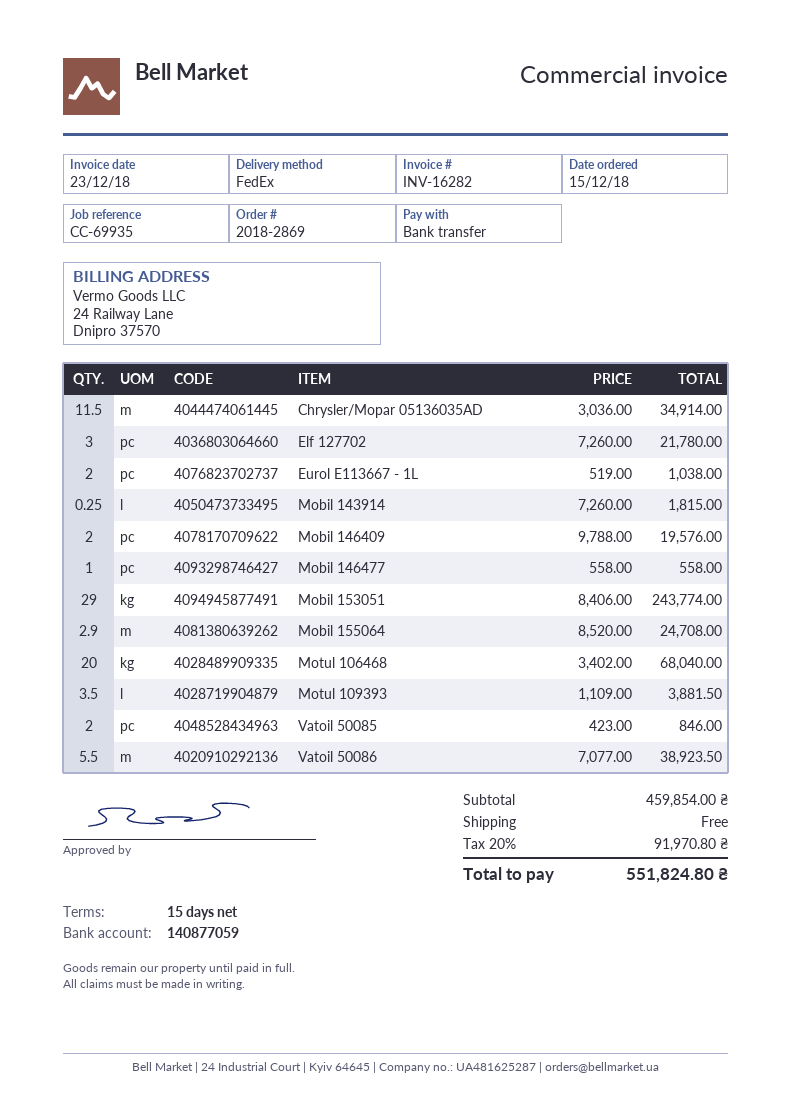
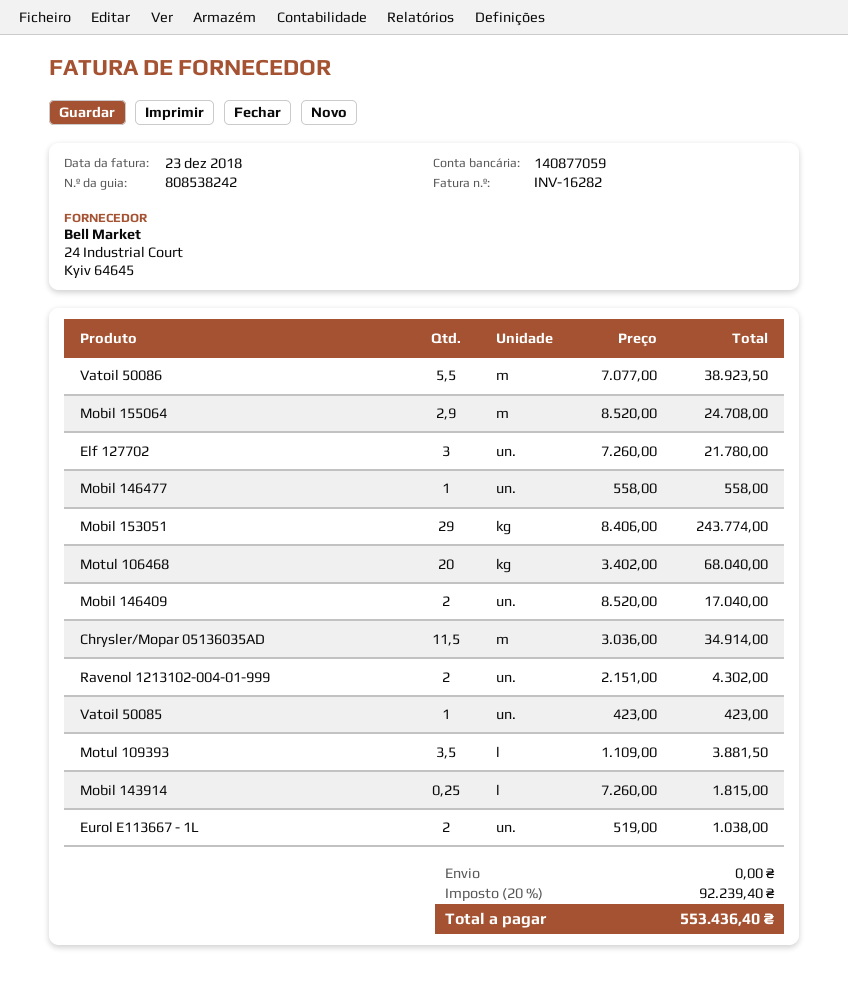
Mobil 146409: 2 x 9788.00 = 19576.00 -> 2 x 8520.00 = 17040.00
Vatoil 50085: 2 x 423.00 = 846.00 -> 1 x 423.00 = 423.00
Ravenol 1213102-004-01-999: none -> 2 x 2151.00 = 4302.00
tax: 20% = 91970.80 -> 20% = 92239.40
total: 551824.80 -> 553436.40

